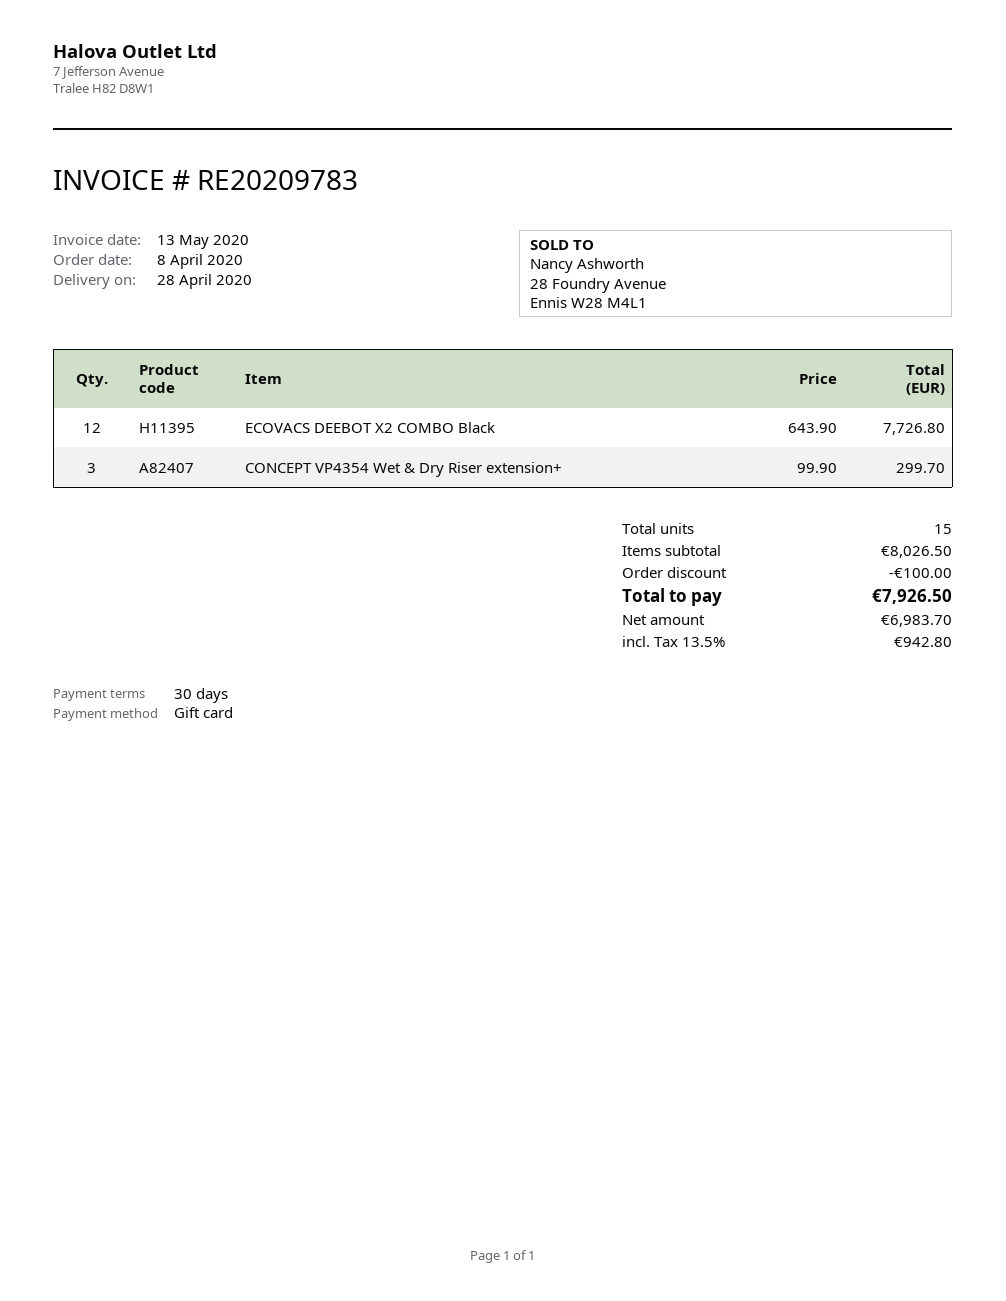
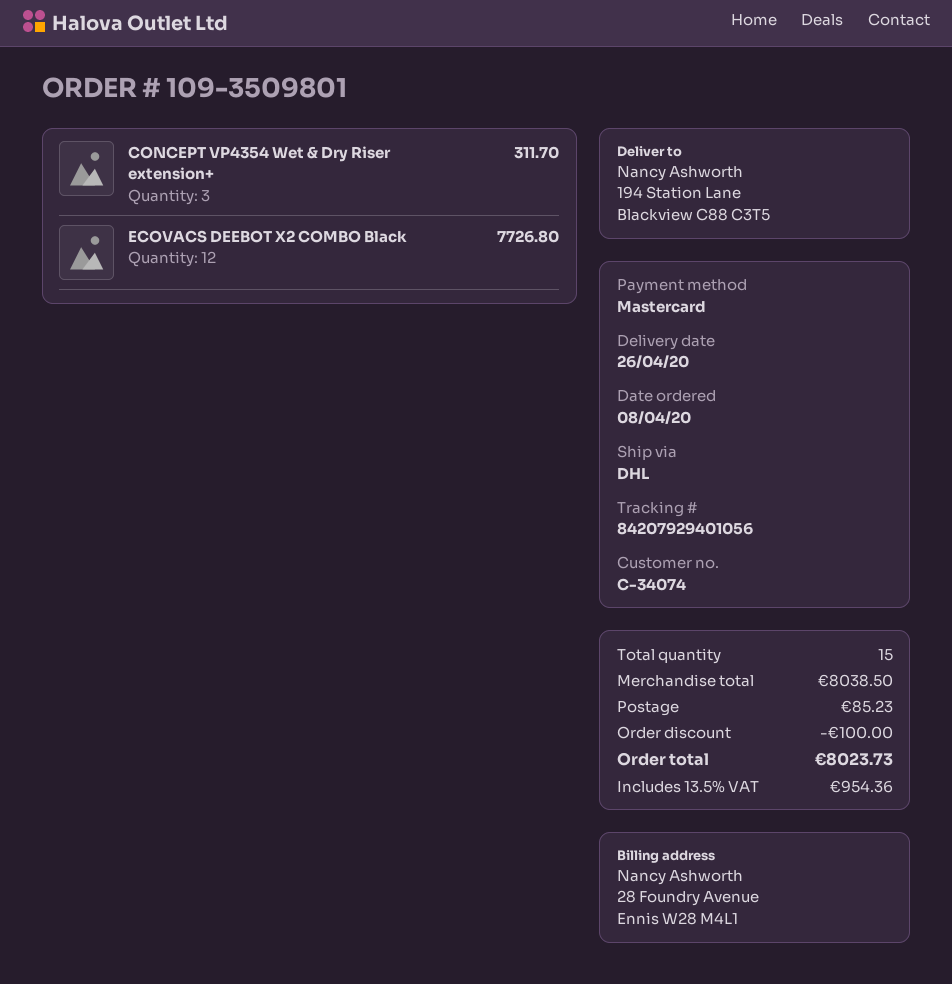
delivery date: 2020-04-28 -> 2020-04-26
payment method: gift card -> Mastercard
CONCEPT VP4354 Wet & Dry Riser extension+: 3 for 299.70 -> 3 for 311.70
subtotal: 8026.50 -> 8038.50
shipping: none -> 85.23
tax: 13.5% = 942.80 -> 13.5% = 954.36
total: 7926.50 -> 8023.73

